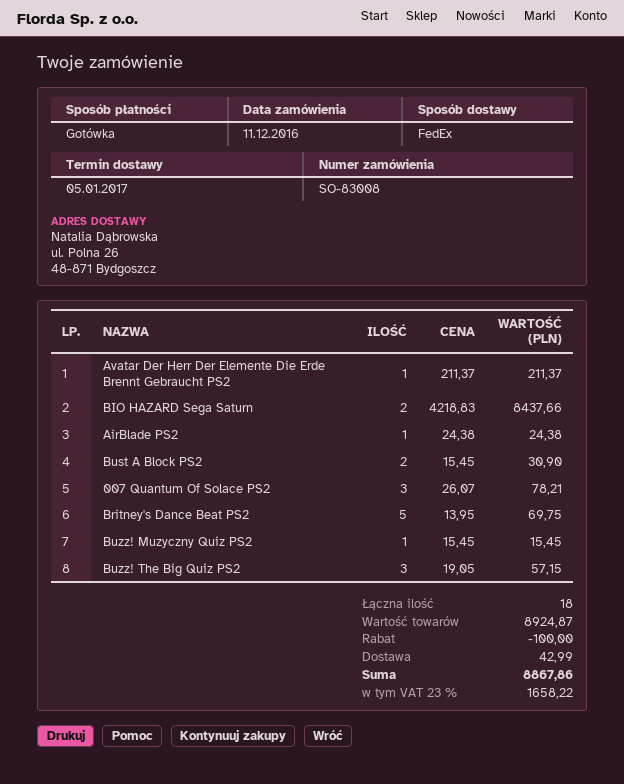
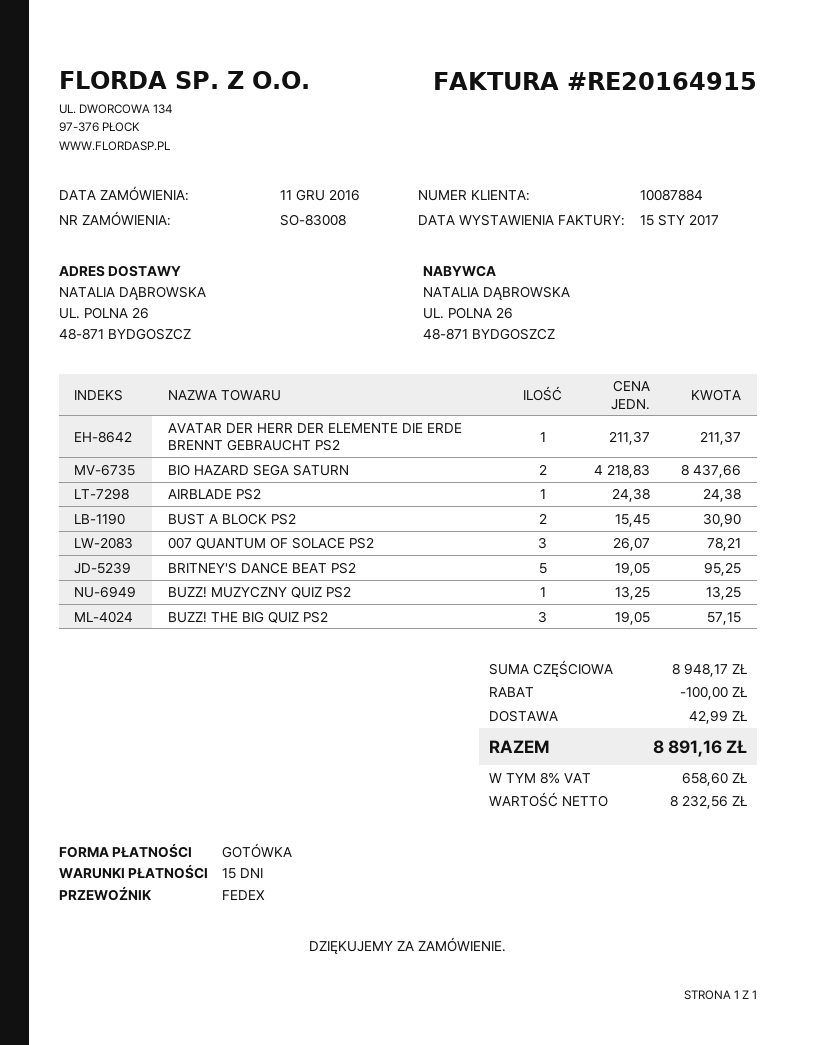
Britney's Dance Beat PS2: 5 x 13.95 = 69.75 -> 5 x 19.05 = 95.25
Buzz! Muzyczny Quiz PS2: 1 x 15.45 = 15.45 -> 1 x 13.25 = 13.25
subtotal: 8924.87 -> 8948.17
tax: 23% = 1658.22 -> 8% = 658.60
total: 8867.86 -> 8891.16

